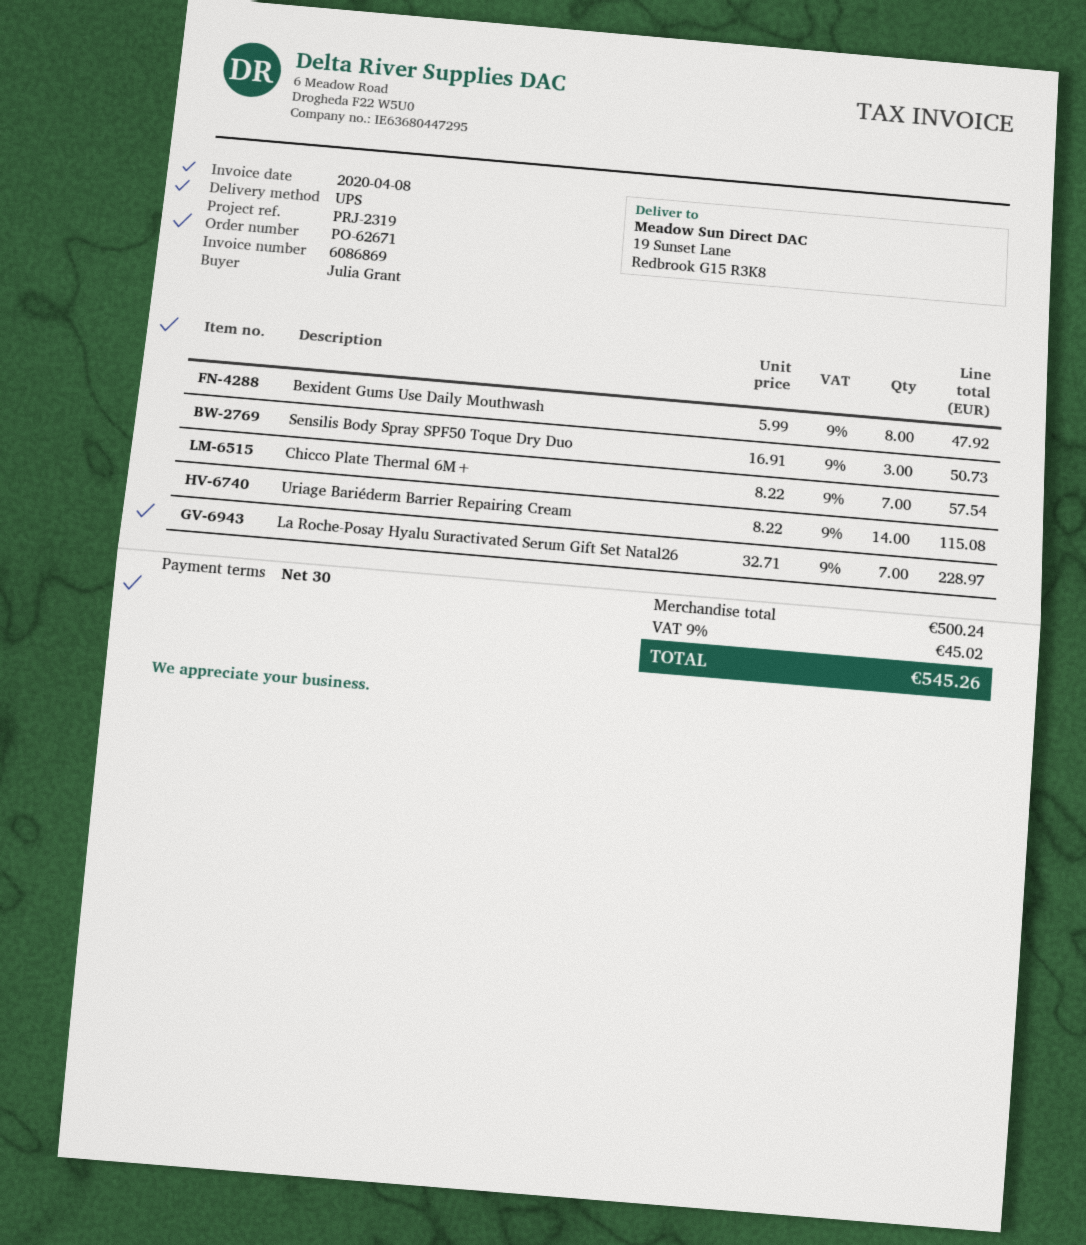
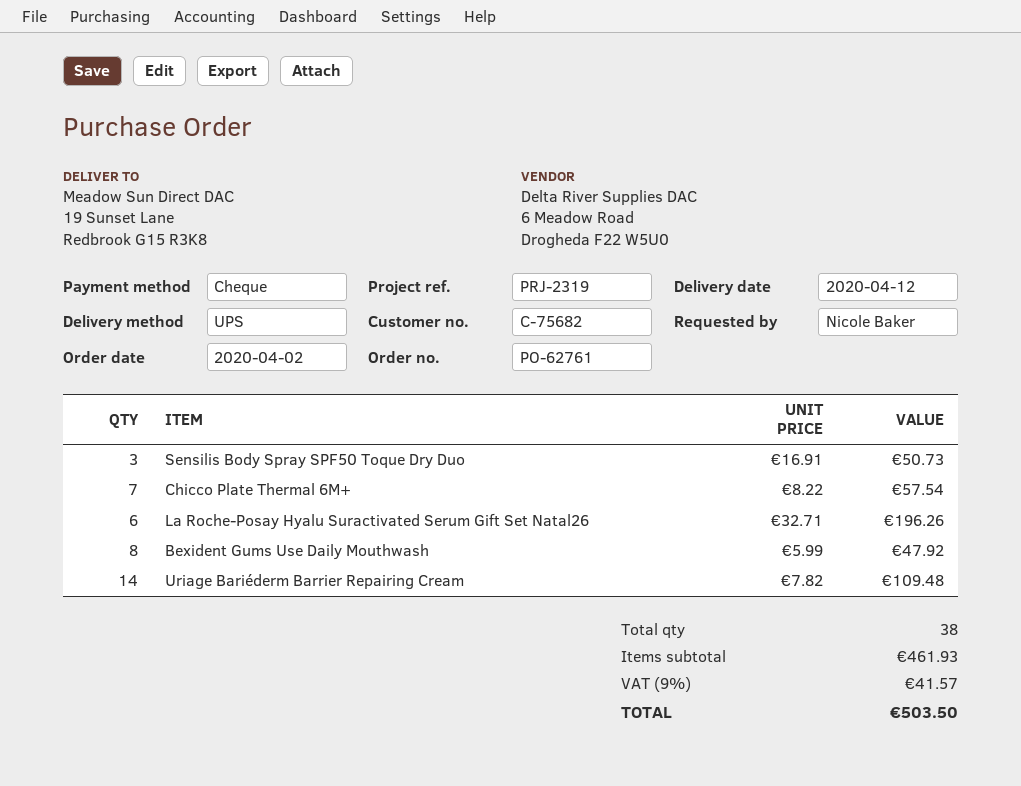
order number: PO-62671 -> PO-62761
ordered by: Julia Grant -> Nicole Baker
Uriage Bariéderm Barrier Repairing Cream: 14 x 8.22 = 115.08 -> 14 x 7.82 = 109.48
La Roche-Posay Hyalu Suractivated Serum Gift Set Natal26: 7 x 32.71 = 228.97 -> 6 x 32.71 = 196.26
subtotal: 500.24 -> 461.93
tax: 9% = 45.02 -> 9% = 41.57
total: 545.26 -> 503.50

